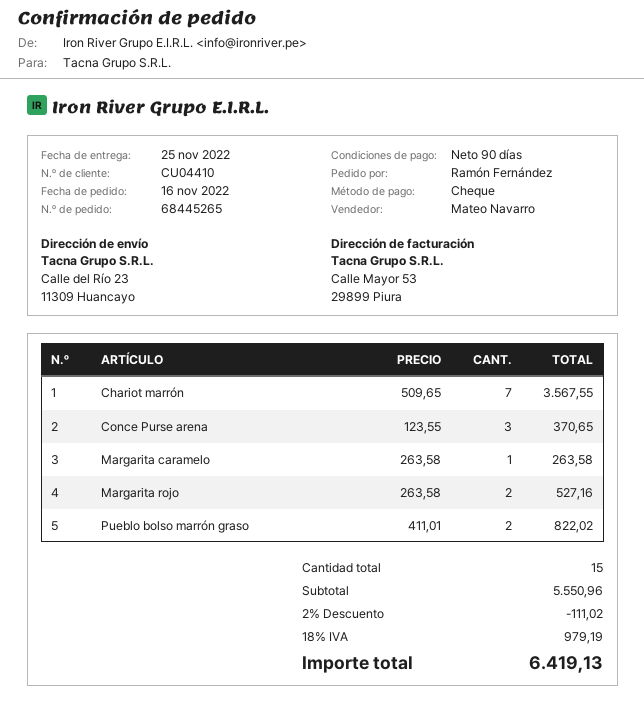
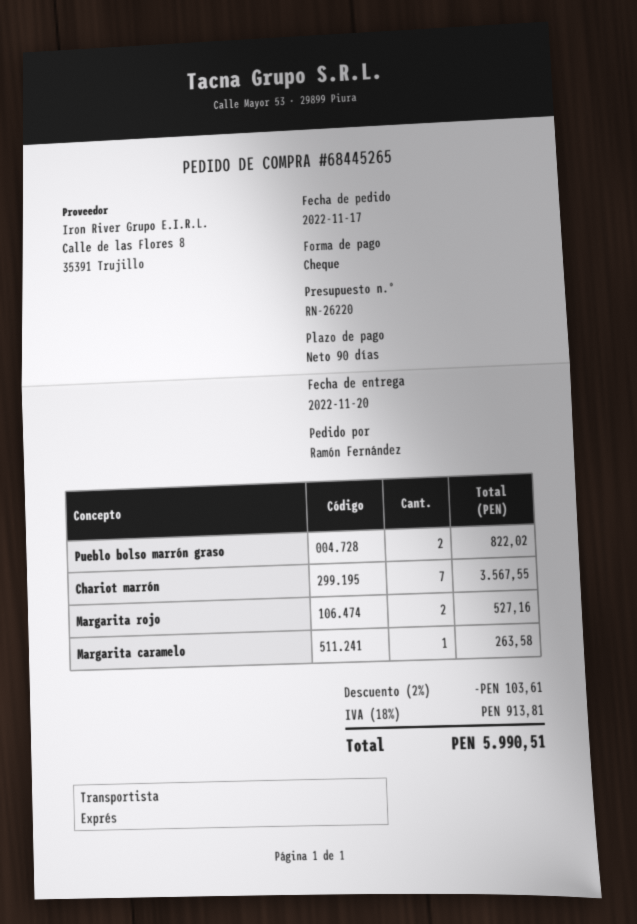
order date: 2022-11-16 -> 2022-11-17
delivery date: 2022-11-25 -> 2022-11-20
Conce Purse arena: 3 for 370.65 -> none
discount: 2% = 111.02 -> 2% = 103.61
tax: 18% = 979.19 -> 18% = 913.81
total: 6419.13 -> 5990.51

